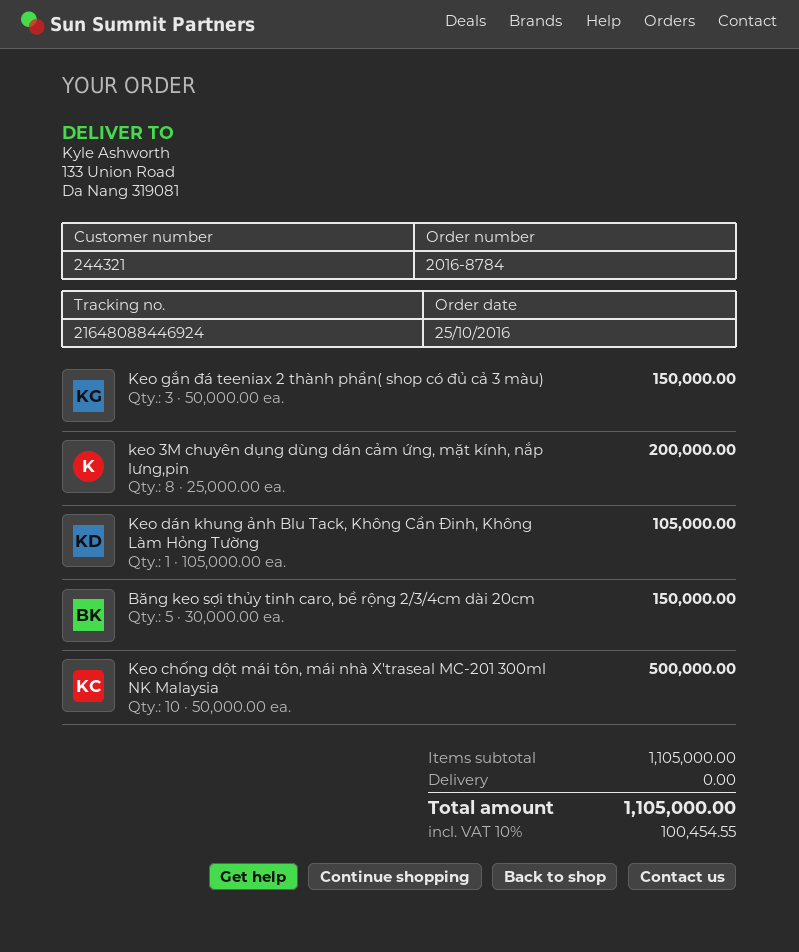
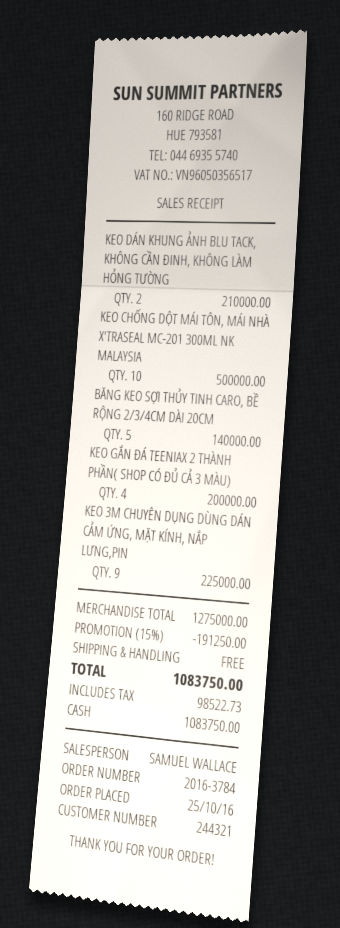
order number: 2016-8784 -> 2016-3784
Keo gắn đá teeniax 2 thành phần( shop có đủ cả 3 màu): 3 for 150000.00 -> 4 for 200000.00
keo 3M chuyên dụng dùng dán cảm ứng, mặt kính, nắp lưng,pin: 8 for 200000.00 -> 9 for 225000.00
Keo dán khung ảnh Blu Tack, Không Cần Đinh, Không Làm Hỏng Tường: 1 for 105000.00 -> 2 for 210000.00
Băng keo sợi thủy tinh caro, bề rộng 2/3/4cm dài 20cm: 5 for 150000.00 -> 5 for 140000.00
subtotal: 1105000.00 -> 1275000.00
discount: none -> 15% = 191250.00
tax: 100454.55 -> 98522.73
total: 1105000.00 -> 1083750.00

